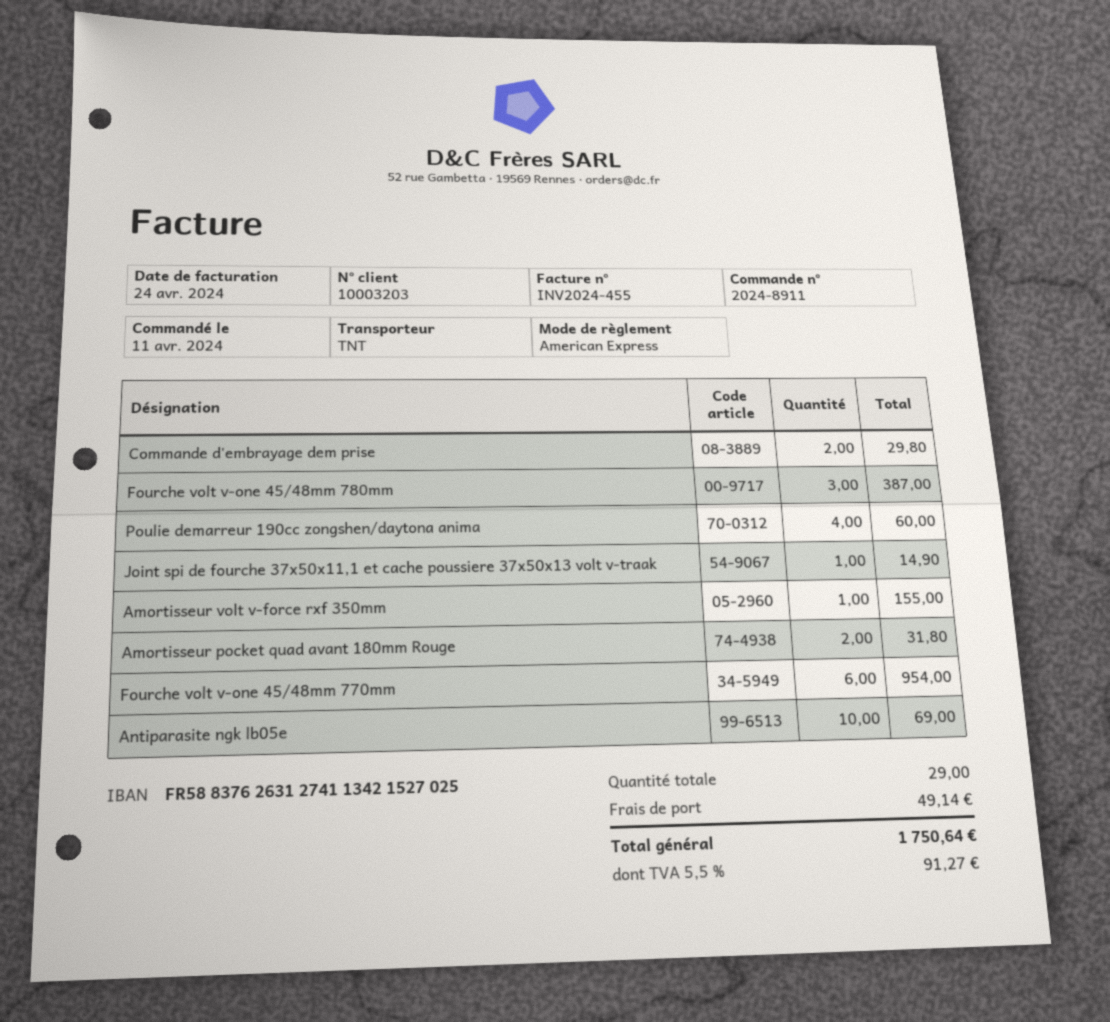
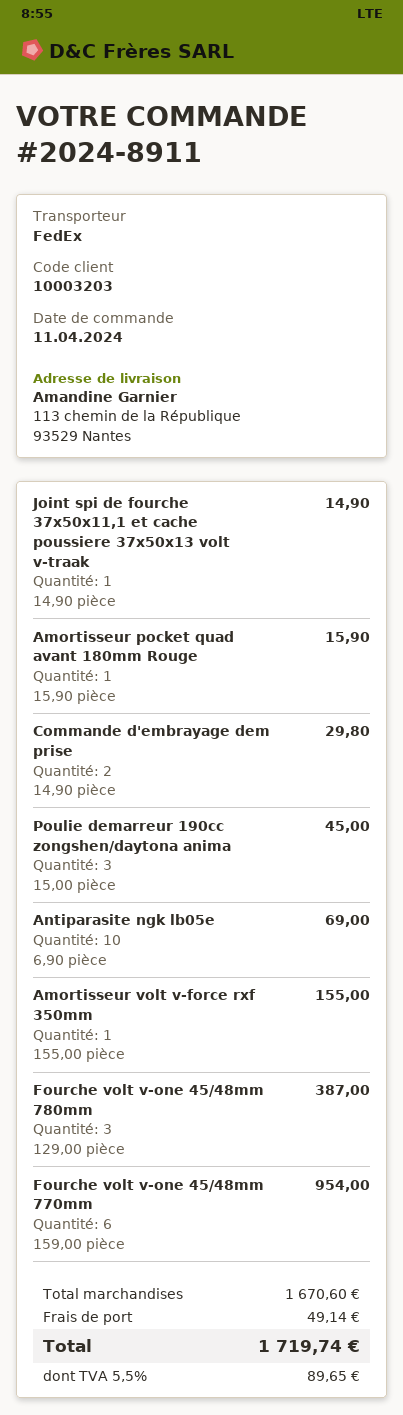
shipping method: TNT -> FedEx
Poulie demarreur 190cc zongshen/daytona anima: 4 for 60.00 -> 3 for 45.00
Amortisseur pocket quad avant 180mm Rouge: 2 for 31.80 -> 1 for 15.90
tax: 5.5% = 91.27 -> 5.5% = 89.65
total: 1750.64 -> 1719.74

